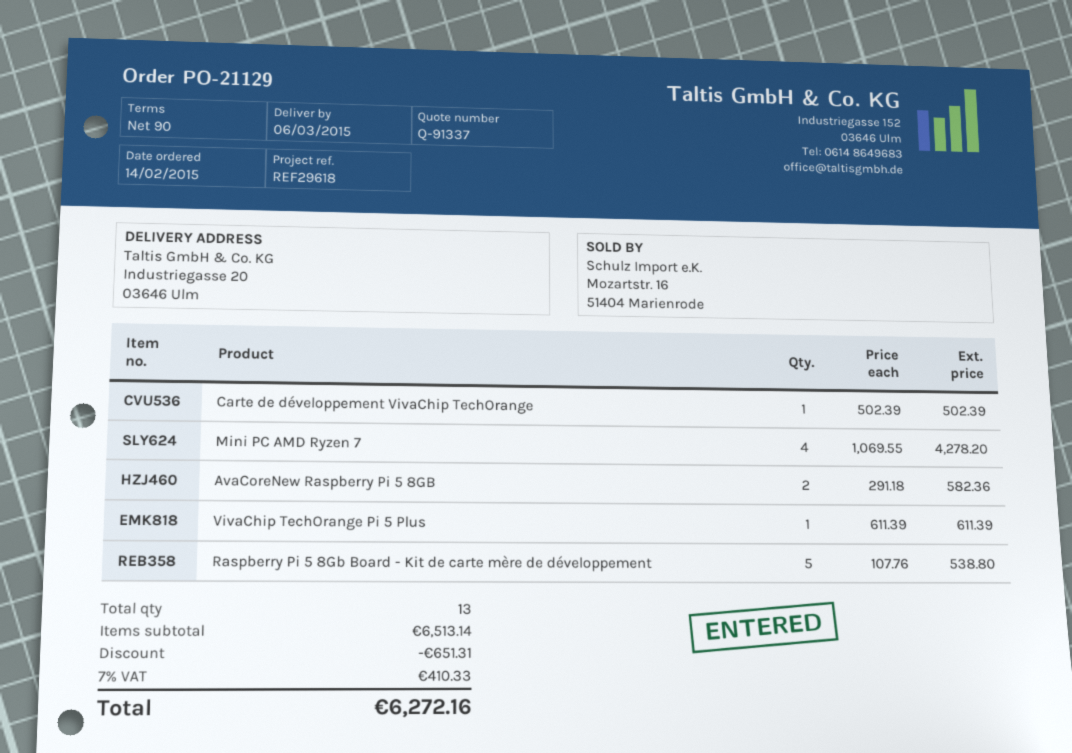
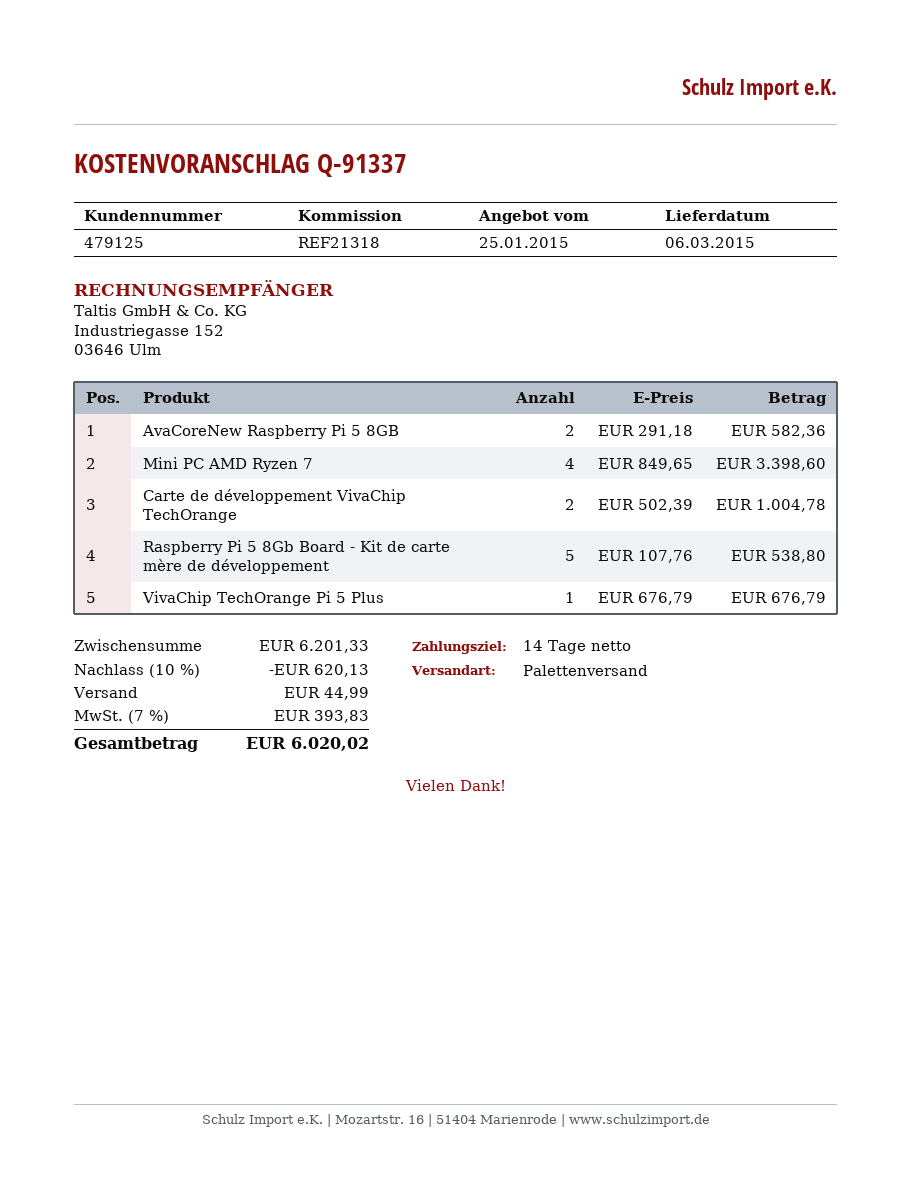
payment terms: 90 days -> 14 days
reference: REF29618 -> REF21318
Carte de développement VivaChip TechOrange: 1 x 502.39 = 502.39 -> 2 x 502.39 = 1004.78
Mini PC AMD Ryzen 7: 4 x 1069.55 = 4278.20 -> 4 x 849.65 = 3398.60
VivaChip TechOrange Pi 5 Plus: 1 x 611.39 = 611.39 -> 1 x 676.79 = 676.79
subtotal: 6513.14 -> 6201.33
discount: 651.31 -> 620.13
shipping: none -> 44.99
tax: 7% = 410.33 -> 7% = 393.83
total: 6272.16 -> 6020.02

